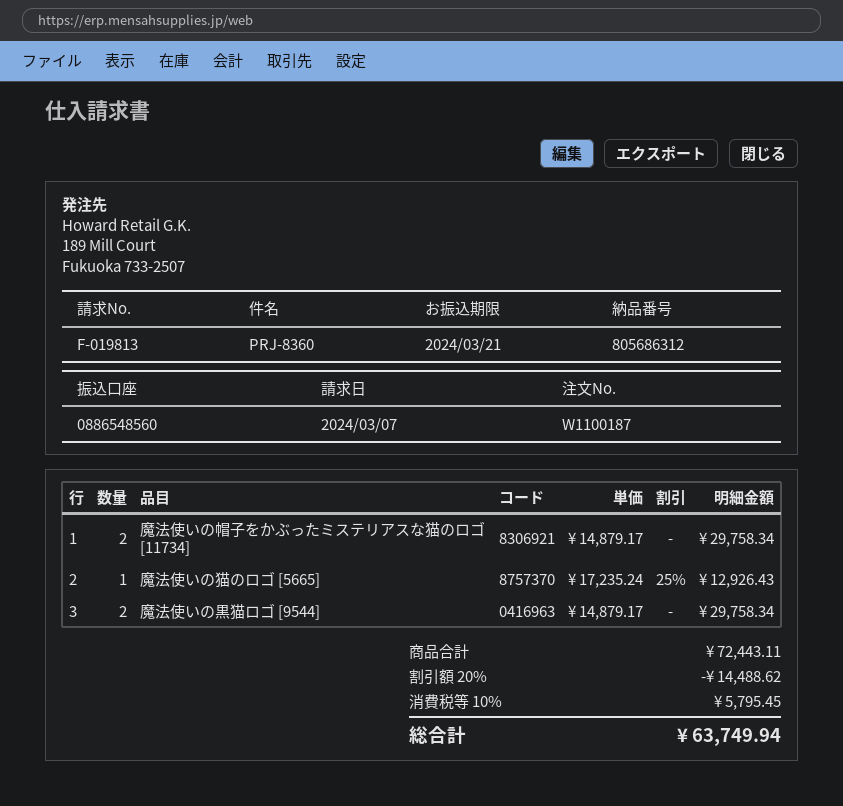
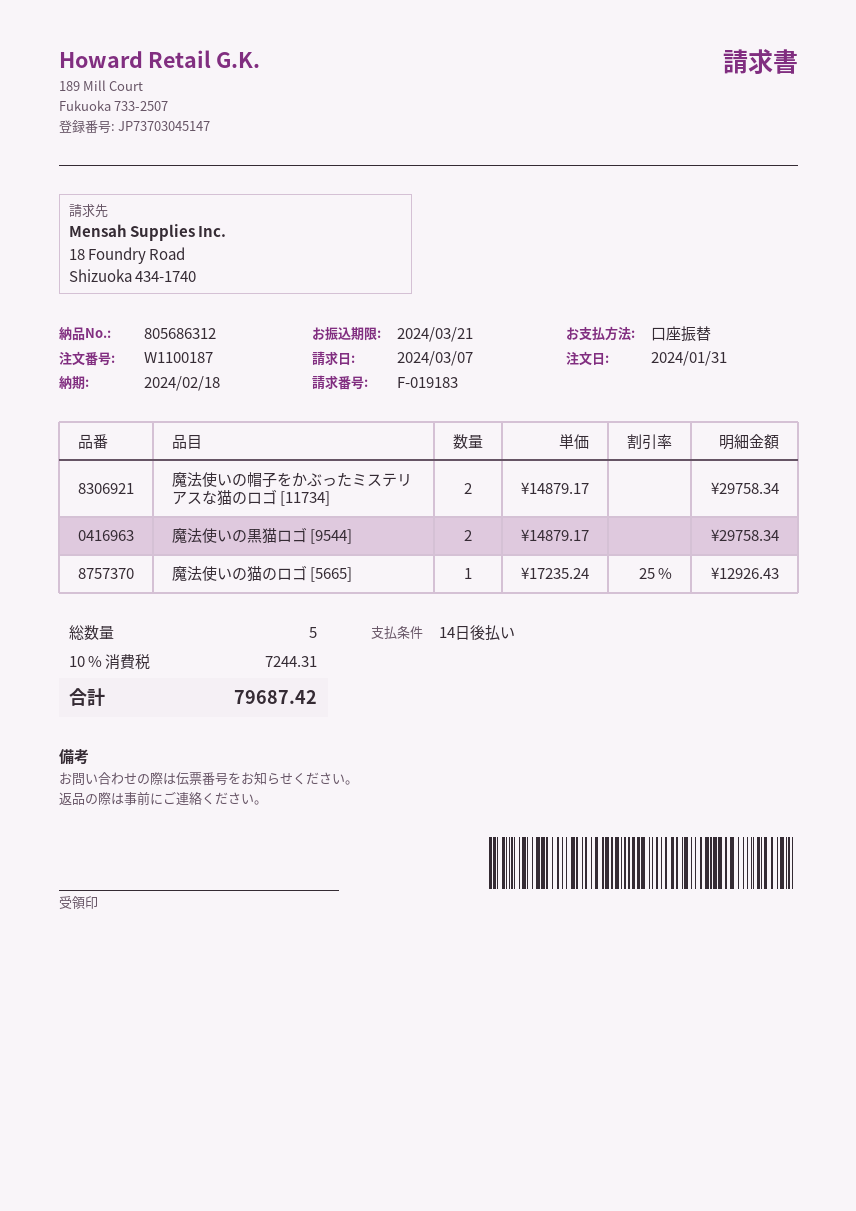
invoice number: F-019813 -> F-019183
discount: 20% = 14488.62 -> none
tax: 10% = 5795.45 -> 10% = 7244.31
total: 63749.94 -> 79687.42

